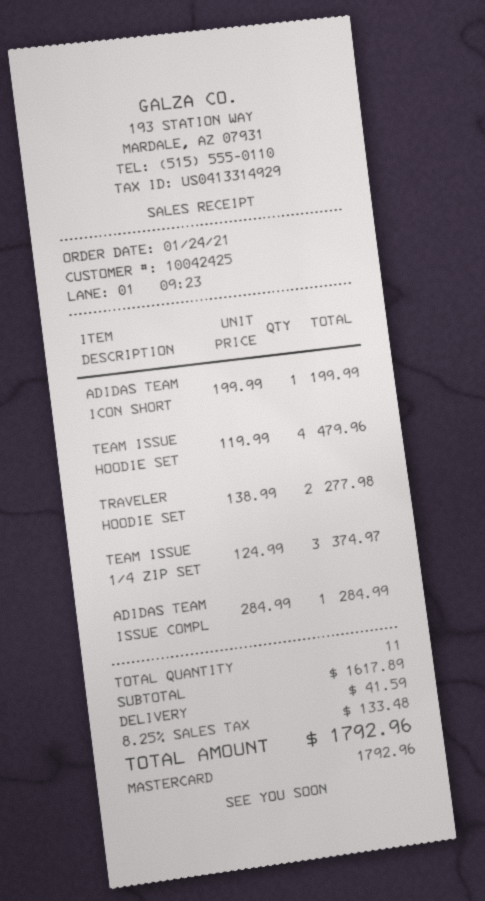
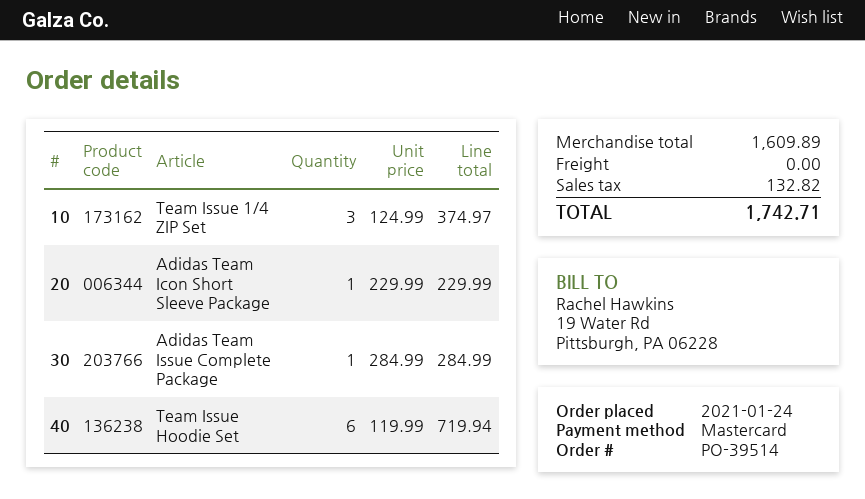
ADIDAS TEAM ICON SHORT: 1 x 199.99 = 199.99 -> 1 x 229.99 = 229.99
TEAM ISSUE HOODIE SET: 4 x 119.99 = 479.96 -> 6 x 119.99 = 719.94
TRAVELER HOODIE SET: 2 x 138.99 = 277.98 -> none
subtotal: 1617.89 -> 1609.89
shipping: 41.59 -> 0.00
tax: 133.48 -> 132.82
total: 1792.96 -> 1742.71

